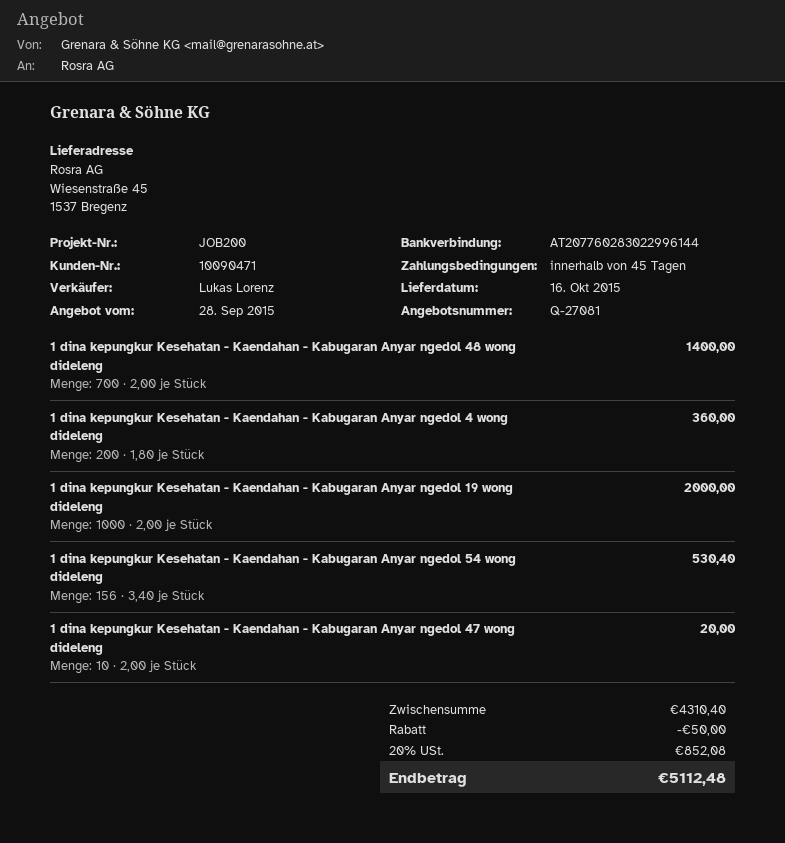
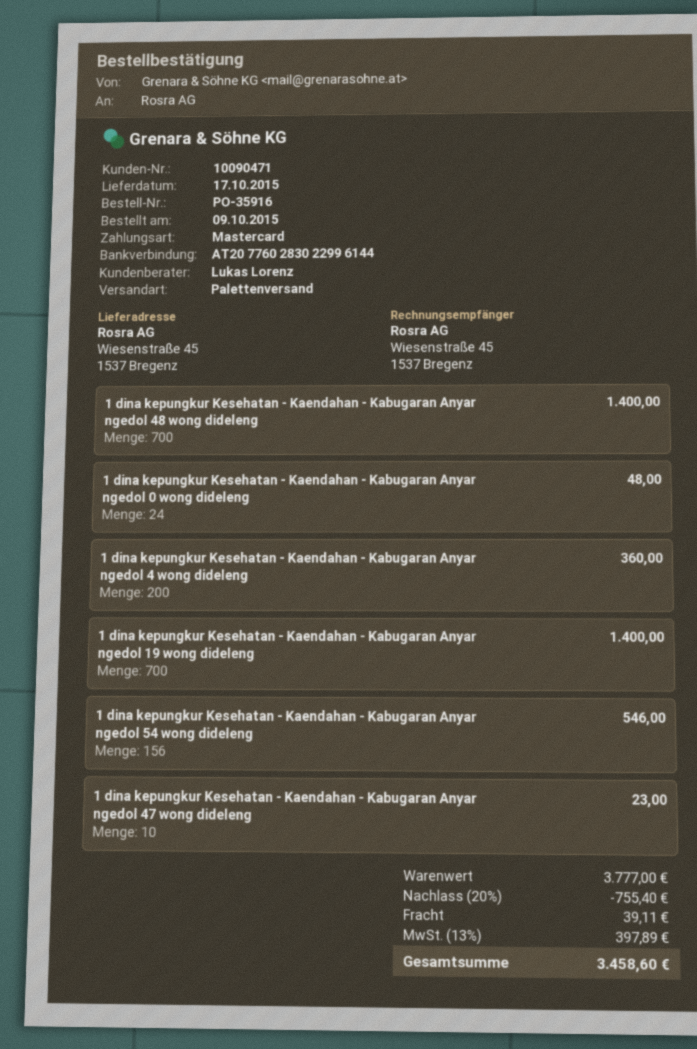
delivery date: 2015-10-16 -> 2015-10-17
1 dina kepungkur Kesehatan - Kaendahan - Kabugaran Anyar ngedol 19 wong dideleng: 1000 for 2000.00 -> 700 for 1400.00
1 dina kepungkur Kesehatan - Kaendahan - Kabugaran Anyar ngedol 54 wong dideleng: 156 for 530.40 -> 156 for 546.00
1 dina kepungkur Kesehatan - Kaendahan - Kabugaran Anyar ngedol 47 wong dideleng: 10 for 20.00 -> 10 for 23.00
1 dina kepungkur Kesehatan - Kaendahan - Kabugaran Anyar ngedol 0 wong dideleng: none -> 24 for 48.00
subtotal: 4310.40 -> 3777.00
discount: 50.00 -> 755.40
shipping: none -> 39.11
tax: 20% = 852.08 -> 13% = 397.89
total: 5112.48 -> 3458.60

